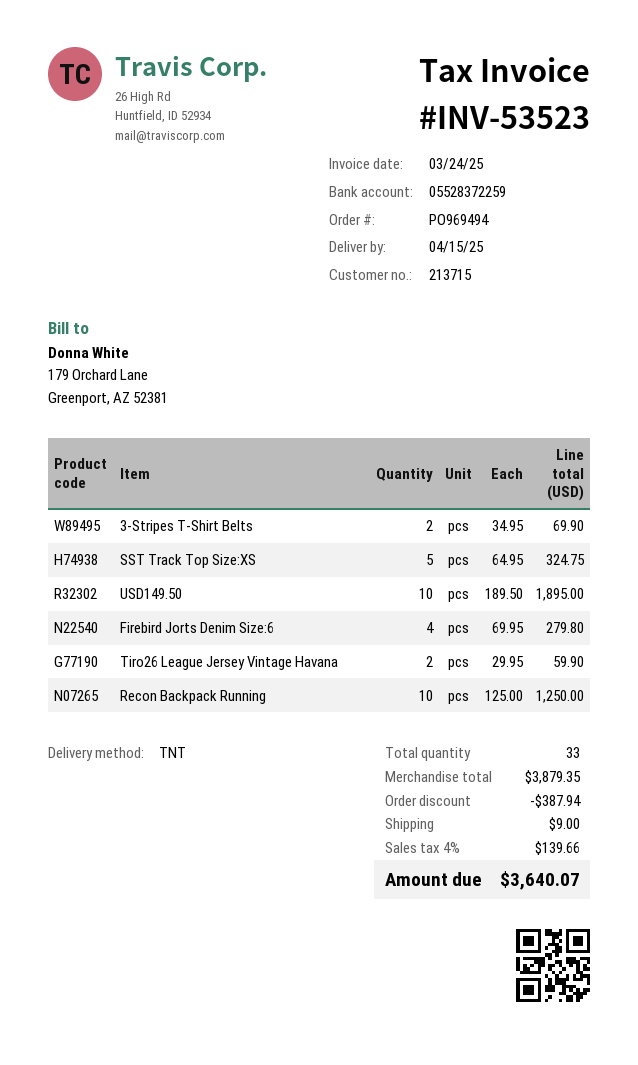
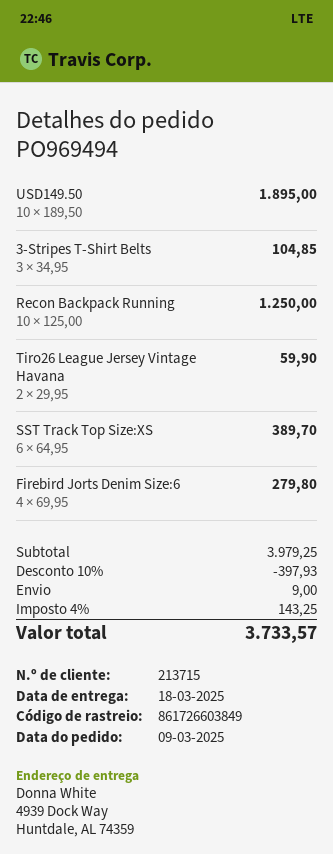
delivery date: 2025-04-15 -> 2025-03-18
3-Stripes T-Shirt Belts: 2 x 34.95 = 69.90 -> 3 x 34.95 = 104.85
SST Track Top Size:XS: 5 x 64.95 = 324.75 -> 6 x 64.95 = 389.70
subtotal: 3879.35 -> 3979.25
discount: 387.94 -> 397.93
tax: 4% = 139.66 -> 4% = 143.25
total: 3640.07 -> 3733.57

